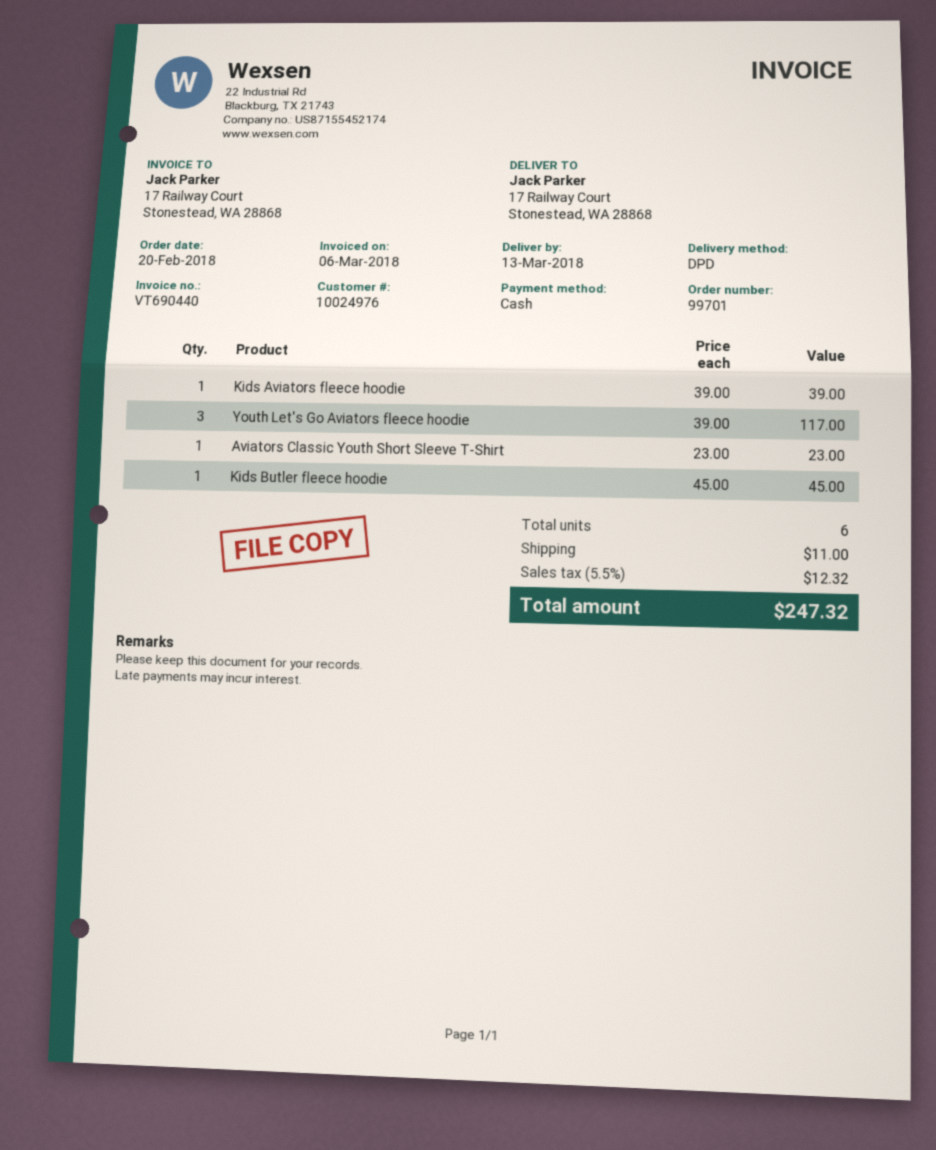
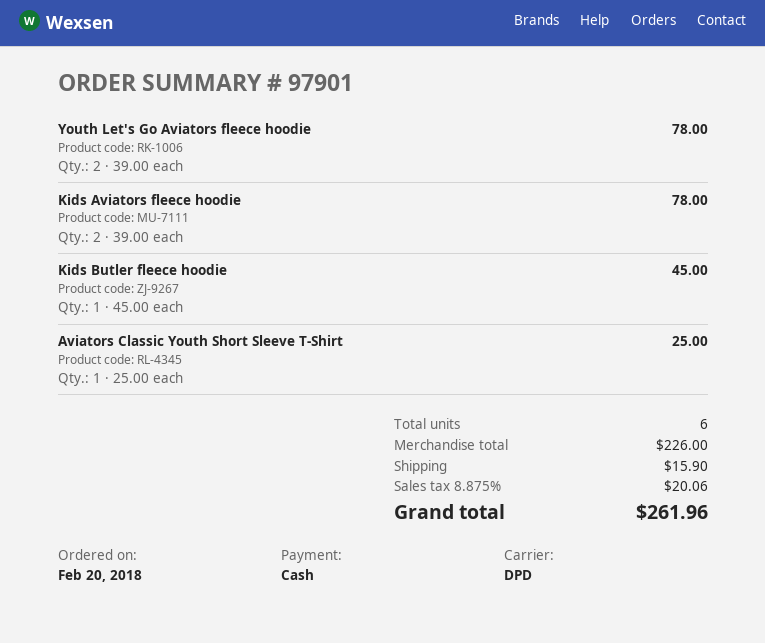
order number: 99701 -> 97901
Kids Aviators fleece hoodie: 1 x 39.00 = 39.00 -> 2 x 39.00 = 78.00
Youth Let's Go Aviators fleece hoodie: 3 x 39.00 = 117.00 -> 2 x 39.00 = 78.00
Aviators Classic Youth Short Sleeve T-Shirt: 1 x 23.00 = 23.00 -> 1 x 25.00 = 25.00
shipping: 11.00 -> 15.90
tax: 5.5% = 12.32 -> 8.875% = 20.06
total: 247.32 -> 261.96

